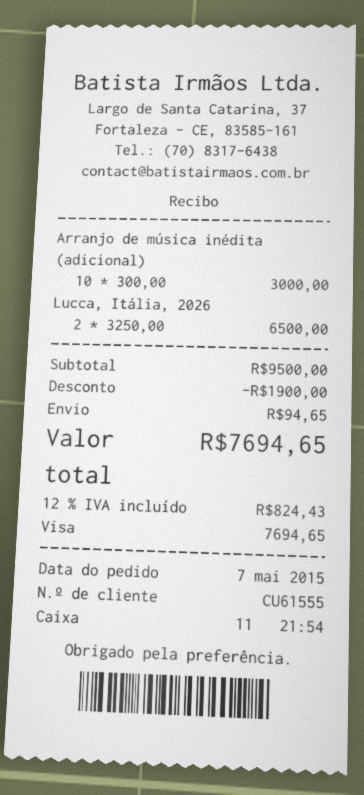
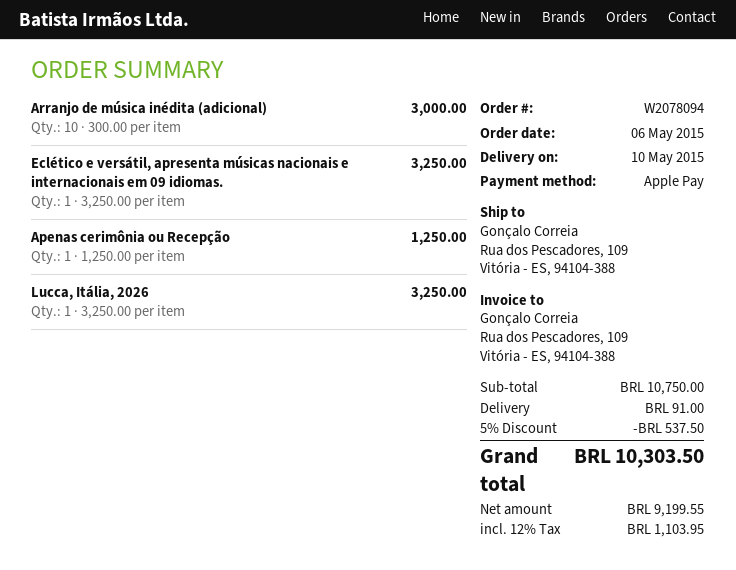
order date: 2015-05-07 -> 2015-05-06
payment method: Visa -> Apple Pay
Lucca, Itália, 2026: 2 x 3250.00 = 6500.00 -> 1 x 3250.00 = 3250.00
Eclético e versátil, apresenta músicas nacionais e internacionais em 09 idiomas.: none -> 1 x 3250.00 = 3250.00
Apenas cerimônia ou Recepção: none -> 1 x 1250.00 = 1250.00
subtotal: 9500.00 -> 10750.00
discount: 1900.00 -> 537.50
shipping: 94.65 -> 91.00
tax: 12% = 824.43 -> 12% = 1103.95
total: 7694.65 -> 10303.50

